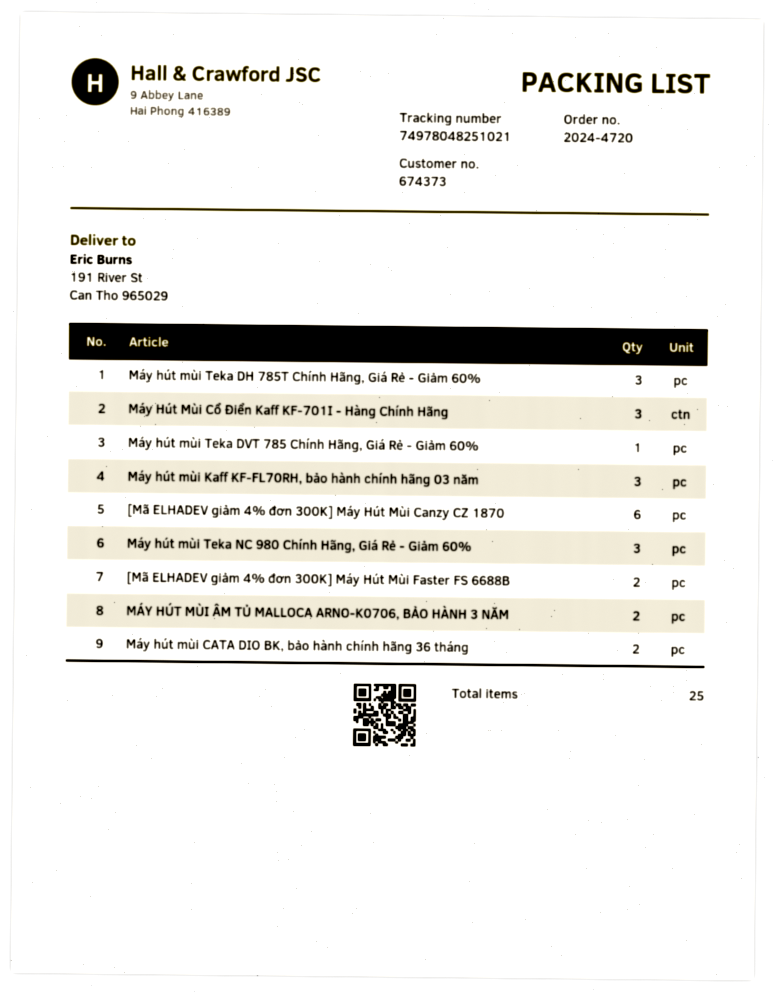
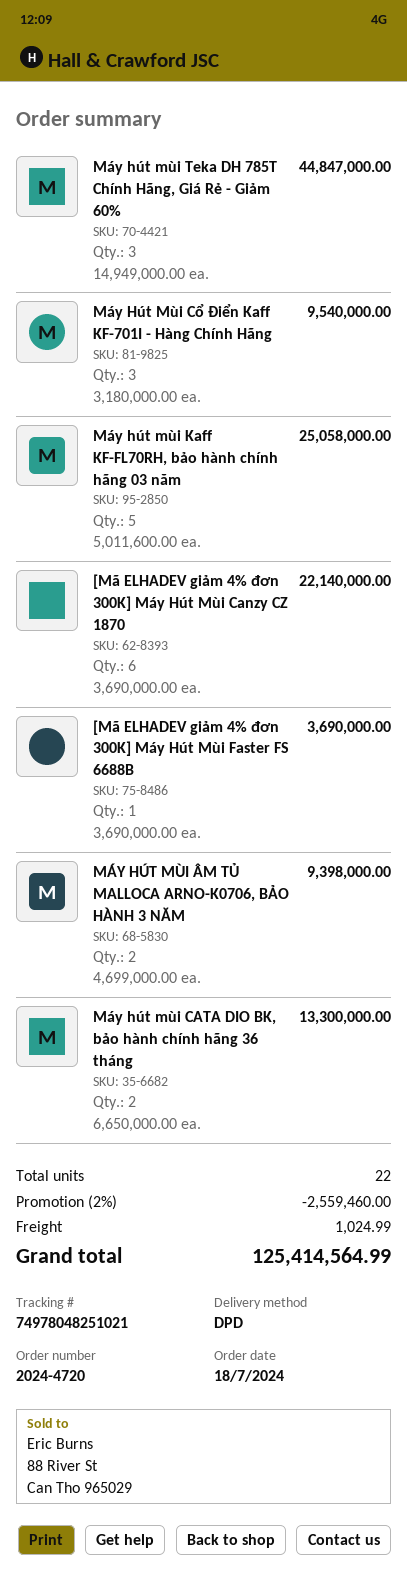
Máy hút mùi Teka DVT 785 Chính Hãng, Giá Rẻ - Giảm 60%: 1 -> none
Máy hút mùi Kaff KF-FL70RH, bảo hành chính hãng 03 năm: 3 -> 5
Máy hút mùi Teka NC 980 Chính Hãng, Giá Rẻ - Giảm 60%: 3 -> none
[Mã ELHADEV giảm 4% đơn 300K] Máy Hút Mùi Faster FS 6688B: 2 -> 1
total quantity: 25 -> 22

